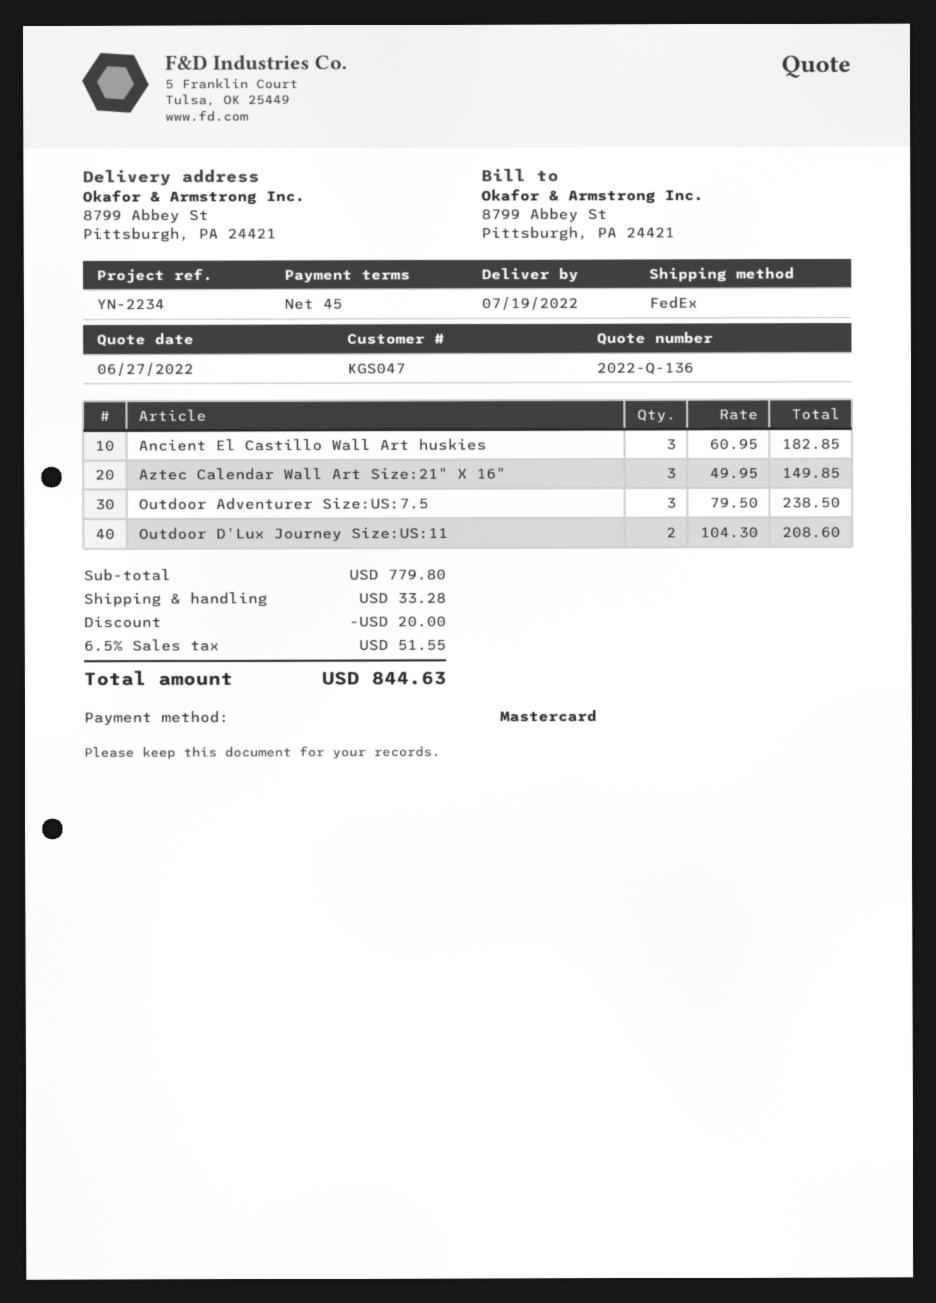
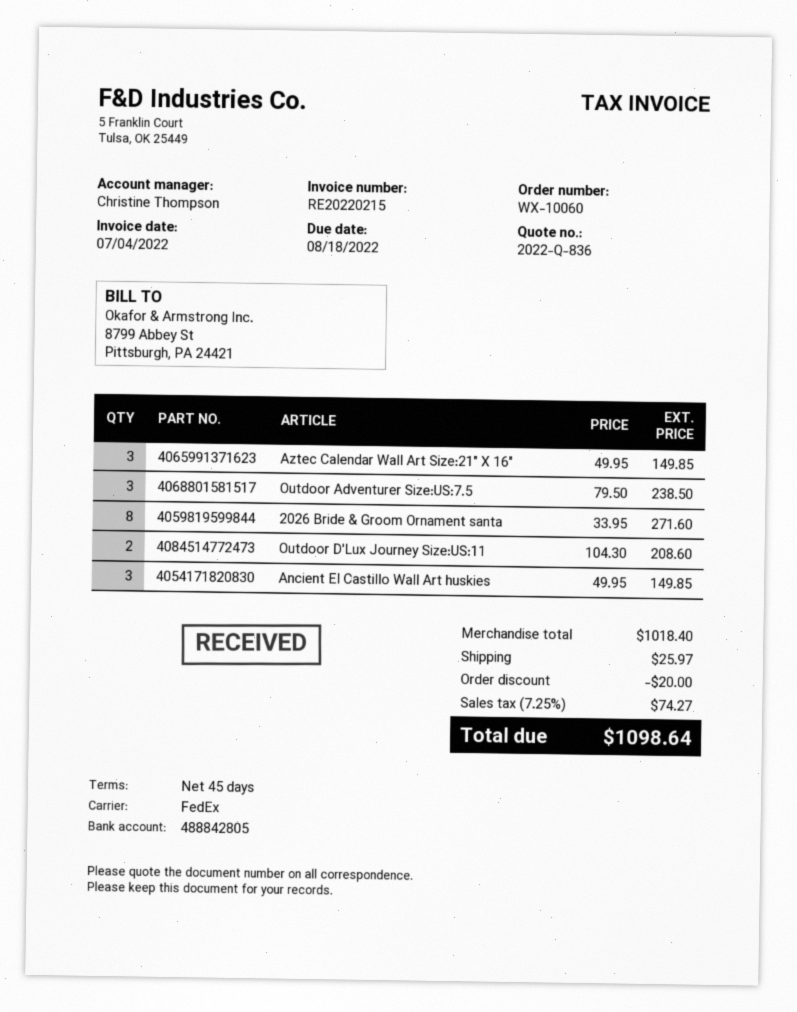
quote number: 2022-Q-136 -> 2022-Q-836
Ancient El Castillo Wall Art huskies: 3 x 60.95 = 182.85 -> 3 x 49.95 = 149.85
2026 Bride & Groom Ornament santa: none -> 8 x 33.95 = 271.60
subtotal: 779.80 -> 1018.40
shipping: 33.28 -> 25.97
tax: 6.5% = 51.55 -> 7.25% = 74.27
total: 844.63 -> 1098.64

